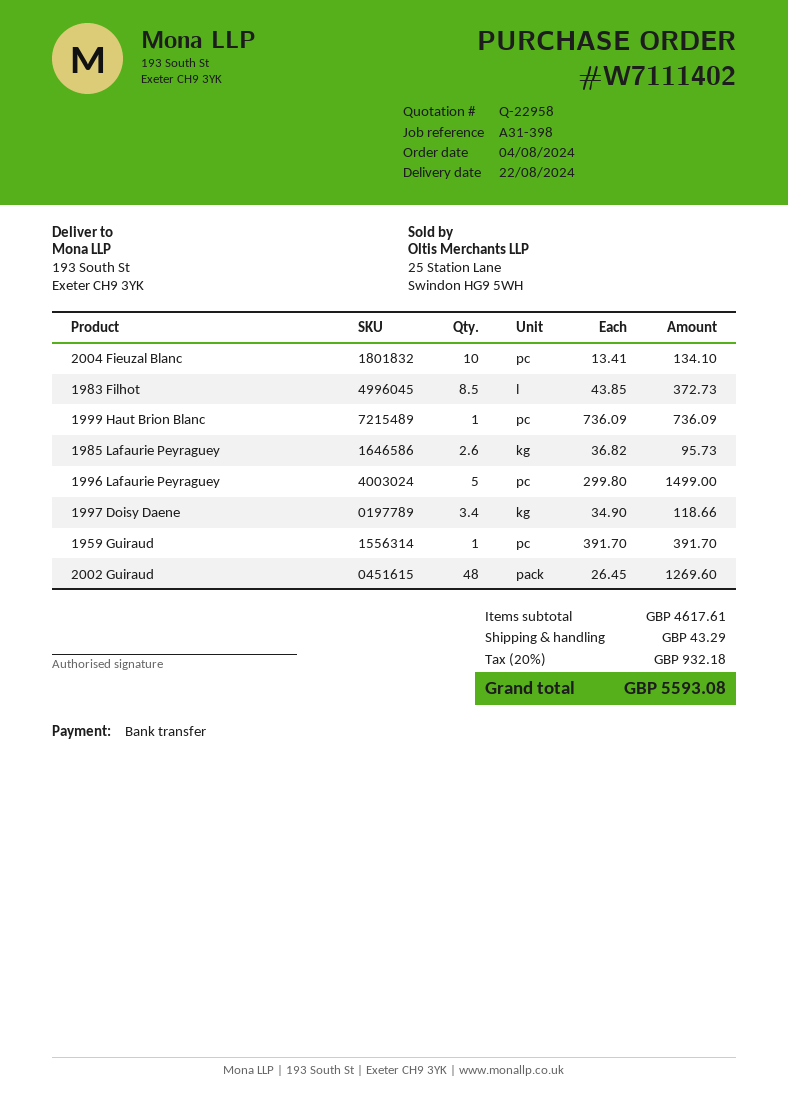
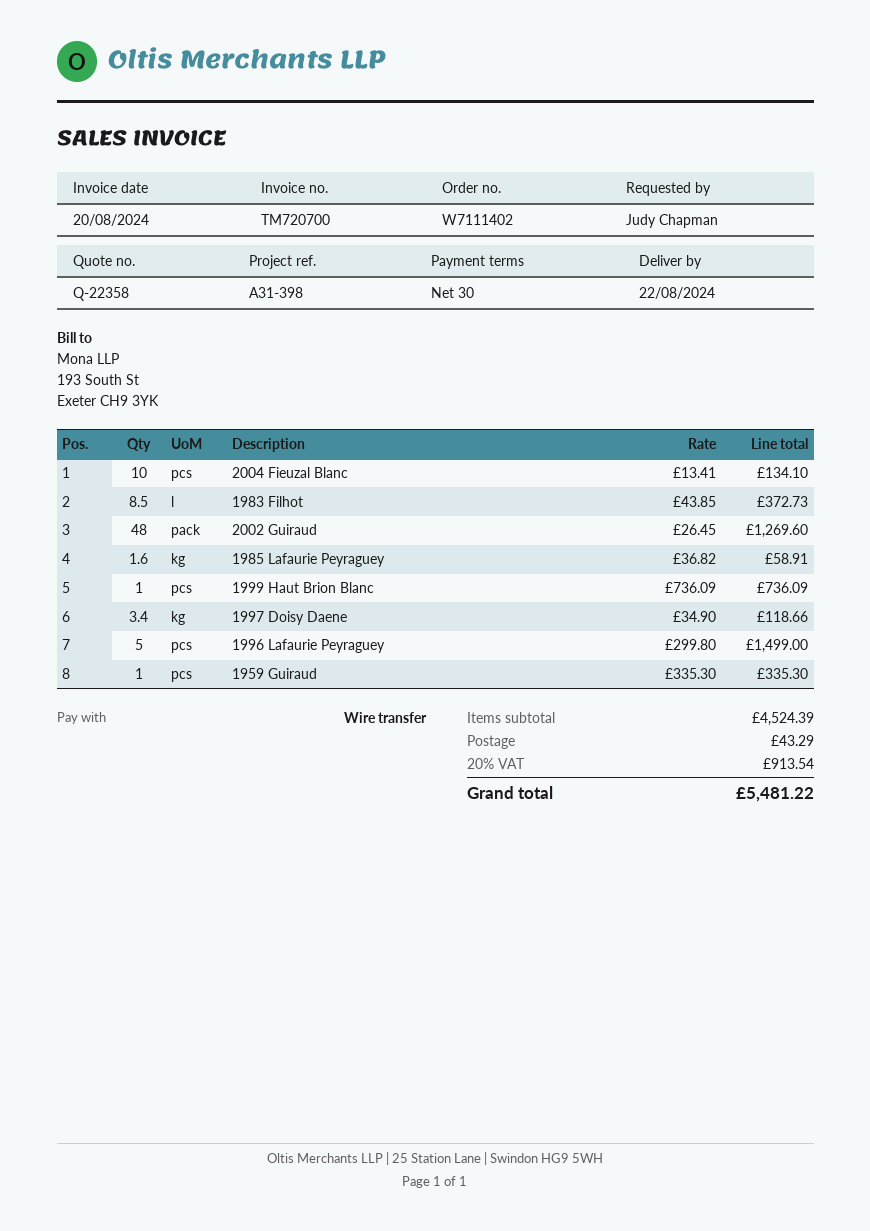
quote number: Q-22958 -> Q-22358
1985 Lafaurie Peyraguey: 2.6 x 36.82 = 95.73 -> 1.6 x 36.82 = 58.91
1959 Guiraud: 1 x 391.70 = 391.70 -> 1 x 335.30 = 335.30
subtotal: 4617.61 -> 4524.39
tax: 20% = 932.18 -> 20% = 913.54
total: 5593.08 -> 5481.22

